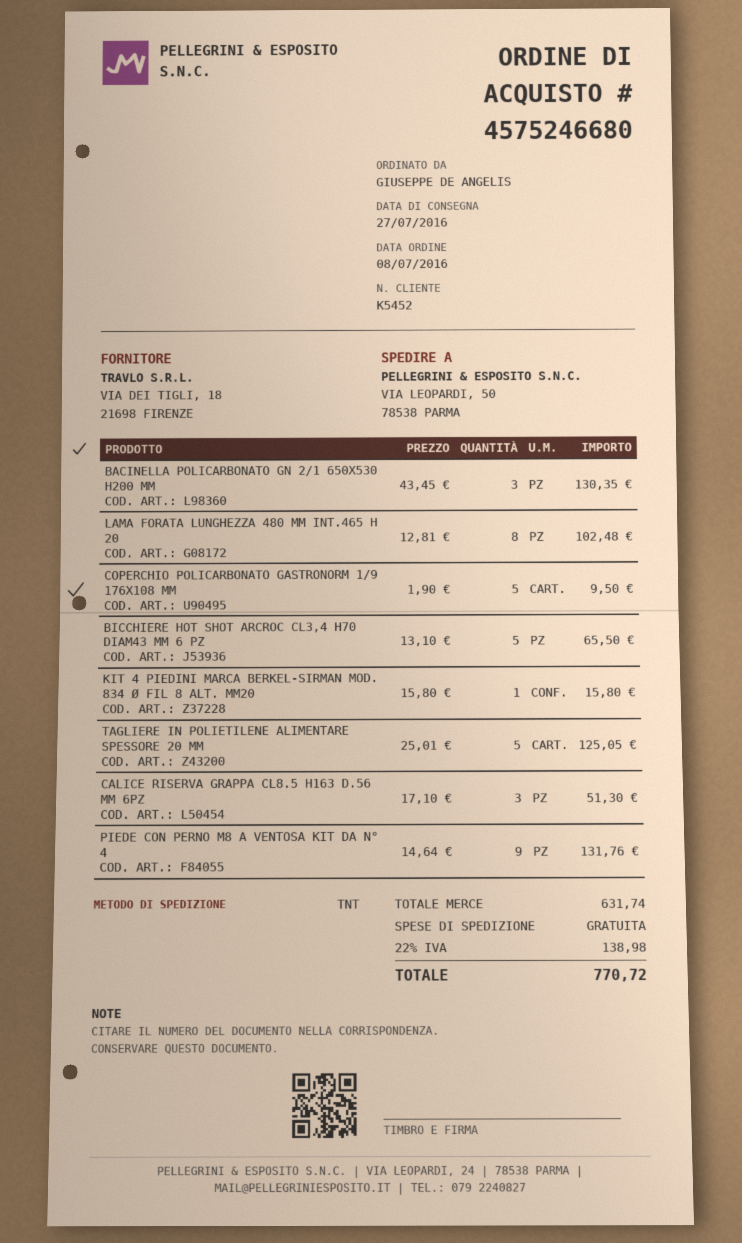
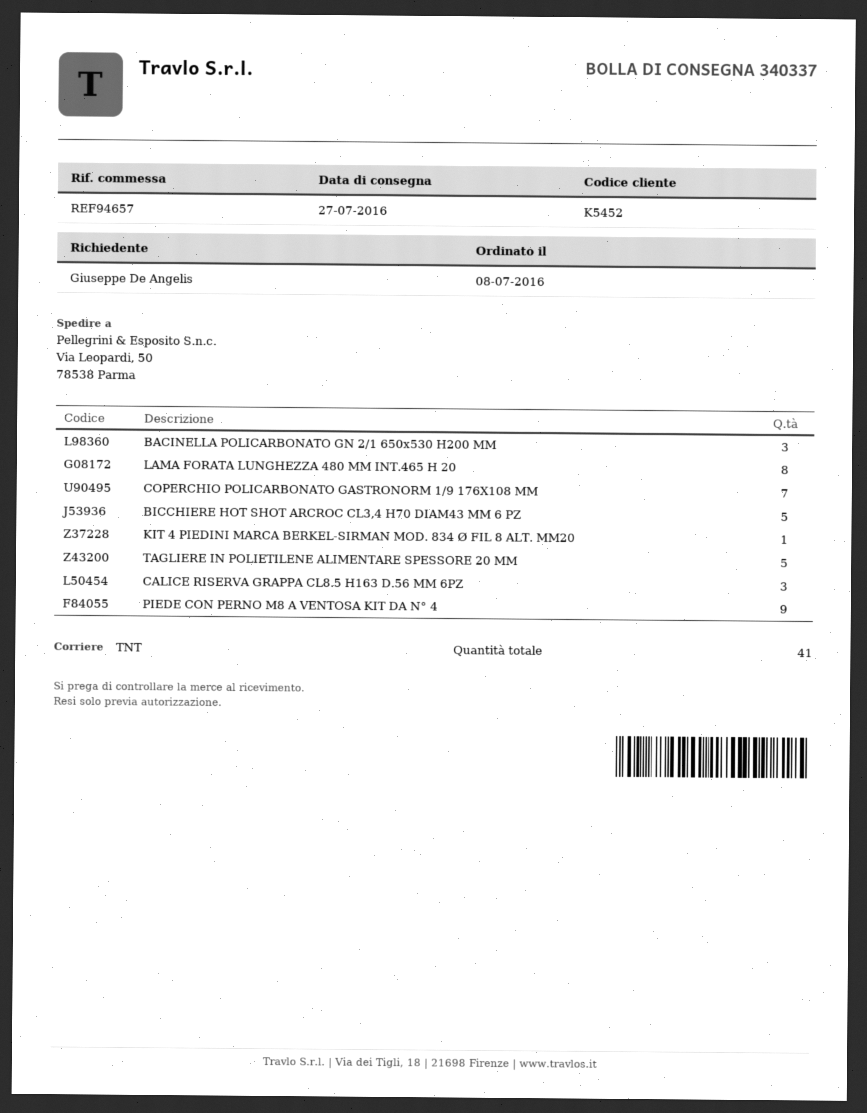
COPERCHIO POLICARBONATO GASTRONORM 1/9 176X108 MM: 5 -> 7

